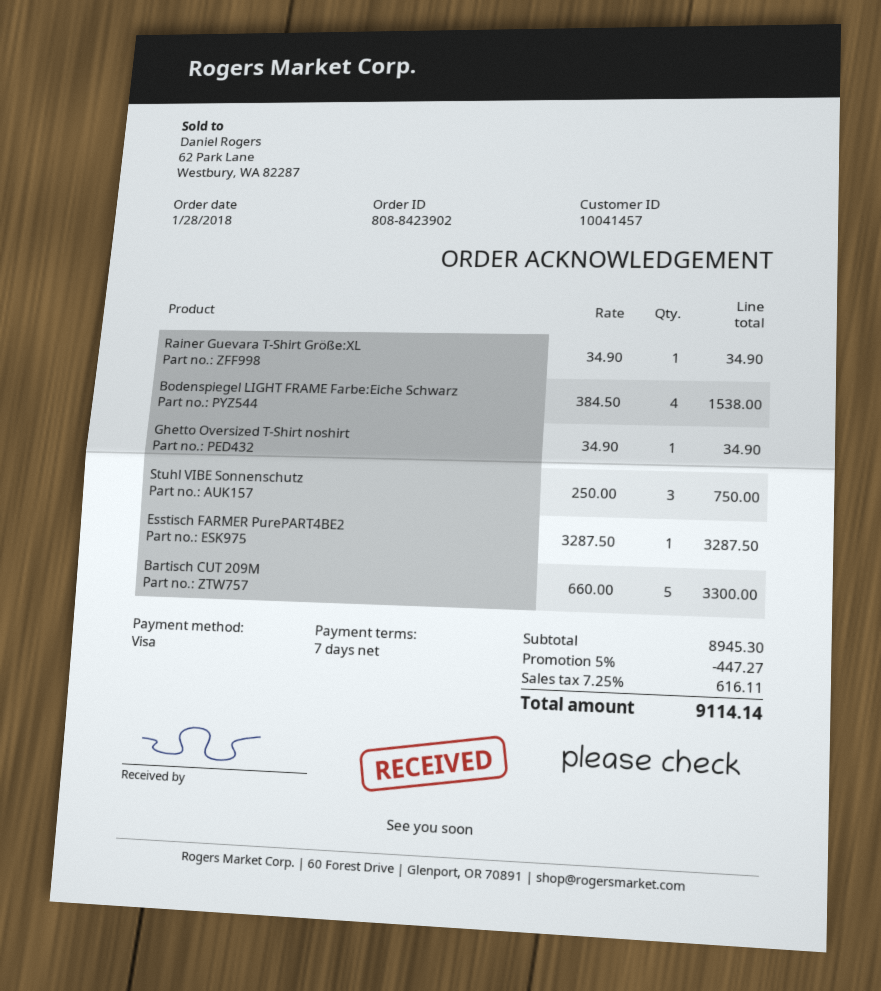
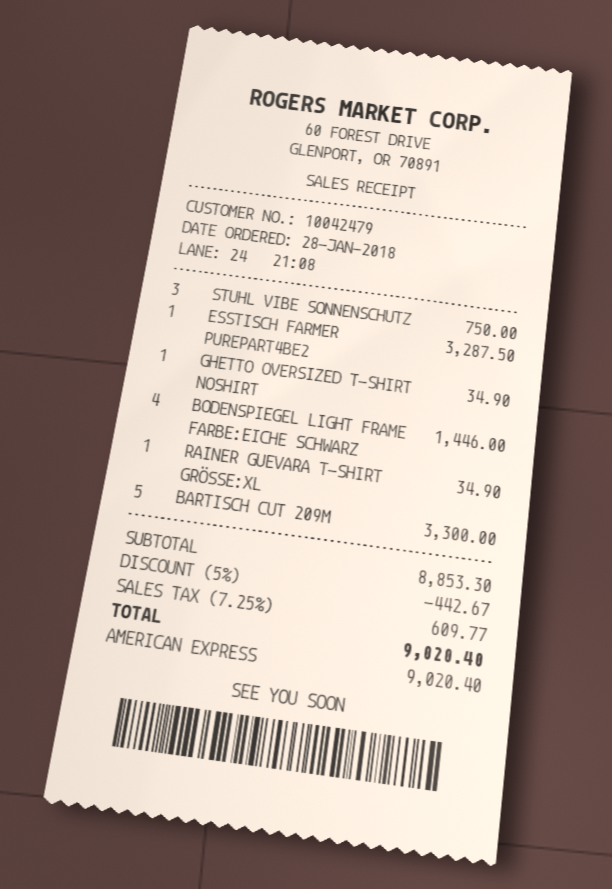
customer number: 10041457 -> 10042479
payment method: Visa -> American Express
Bodenspiegel LIGHT FRAME Farbe:Eiche Schwarz: 4 for 1538.00 -> 4 for 1446.00
subtotal: 8945.30 -> 8853.30
discount: 5% = 447.27 -> 5% = 442.67
tax: 7.25% = 616.11 -> 7.25% = 609.77
total: 9114.14 -> 9020.40

